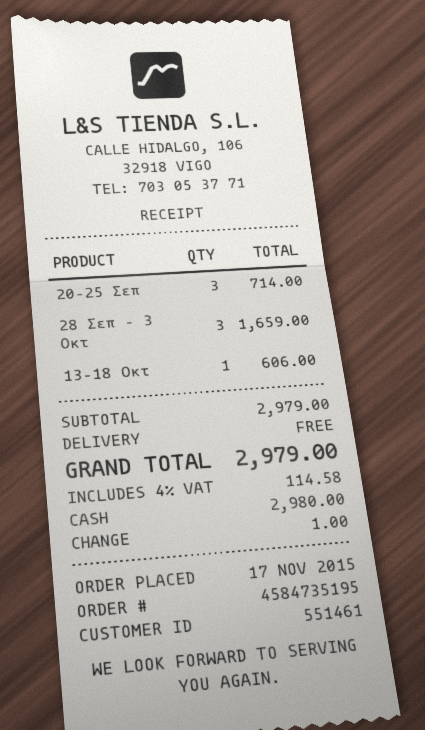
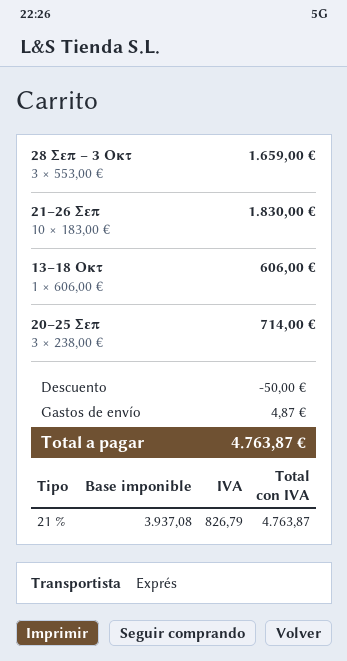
21–26 Σεπ: none -> 10 for 1830.00
discount: none -> 50.00
shipping: 0.00 -> 4.87
tax: 4% = 114.58 -> 21% = 826.79
total: 2979.00 -> 4763.87

